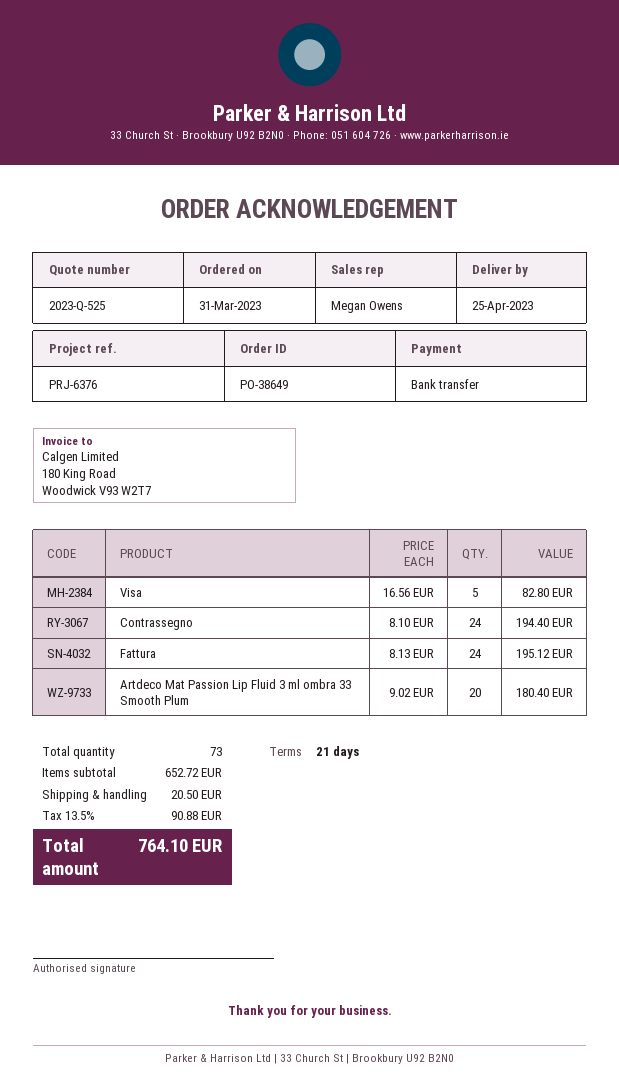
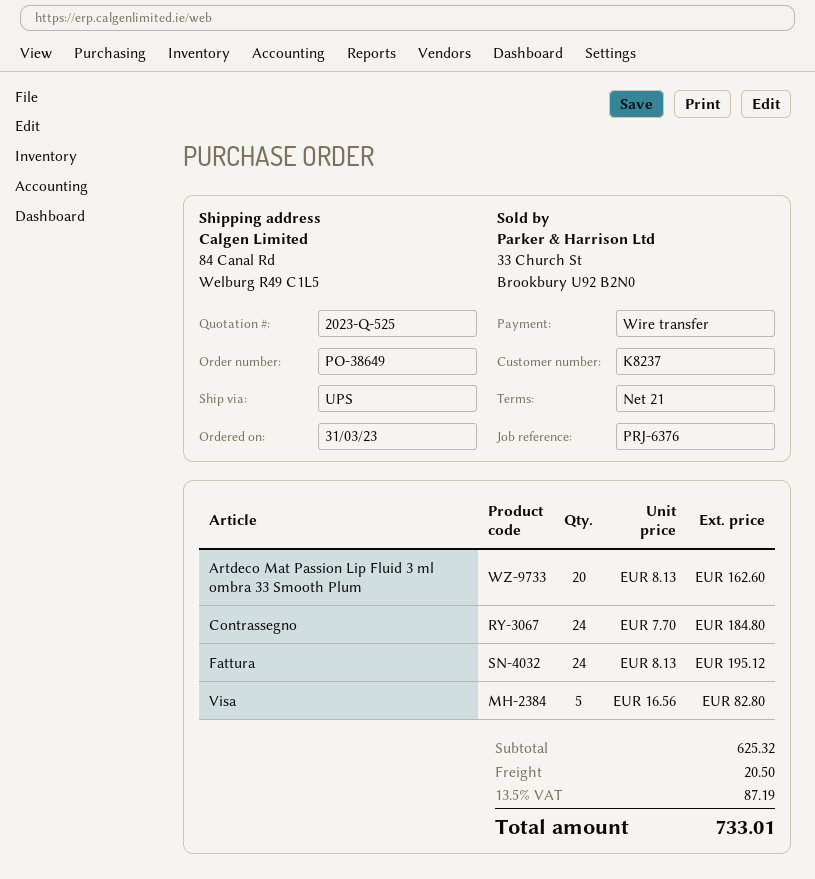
Contrassegno: 24 x 8.10 = 194.40 -> 24 x 7.70 = 184.80
Artdeco Mat Passion Lip Fluid 3 ml ombra 33 Smooth Plum: 20 x 9.02 = 180.40 -> 20 x 8.13 = 162.60
subtotal: 652.72 -> 625.32
tax: 13.5% = 90.88 -> 13.5% = 87.19
total: 764.10 -> 733.01

